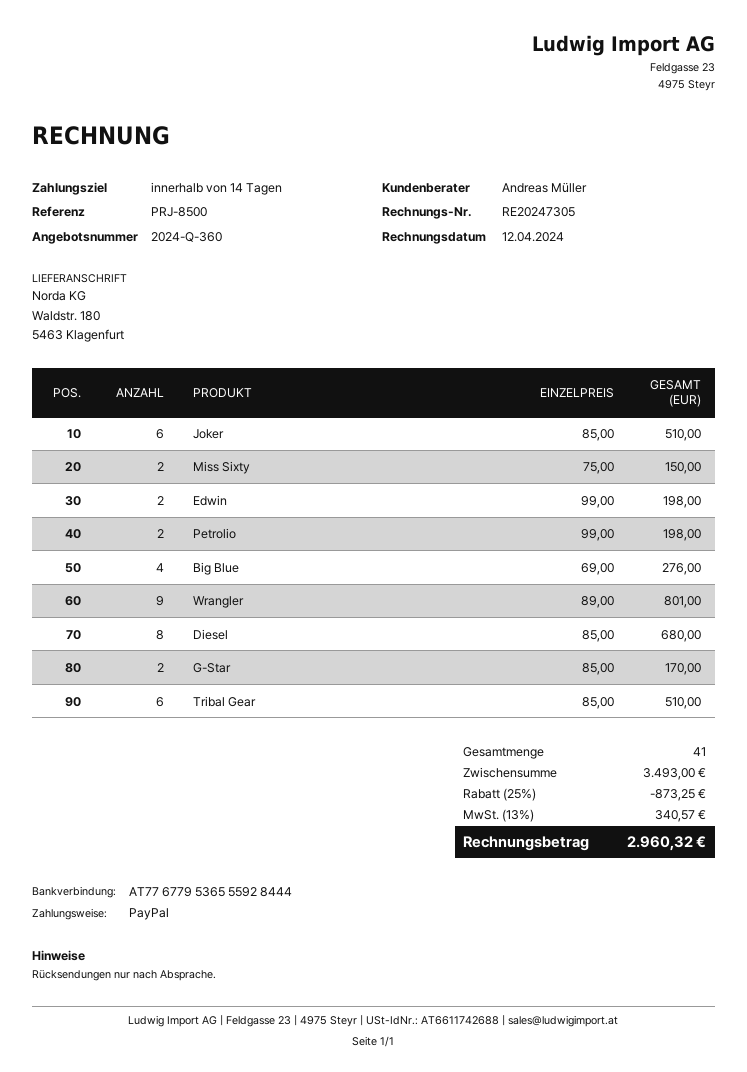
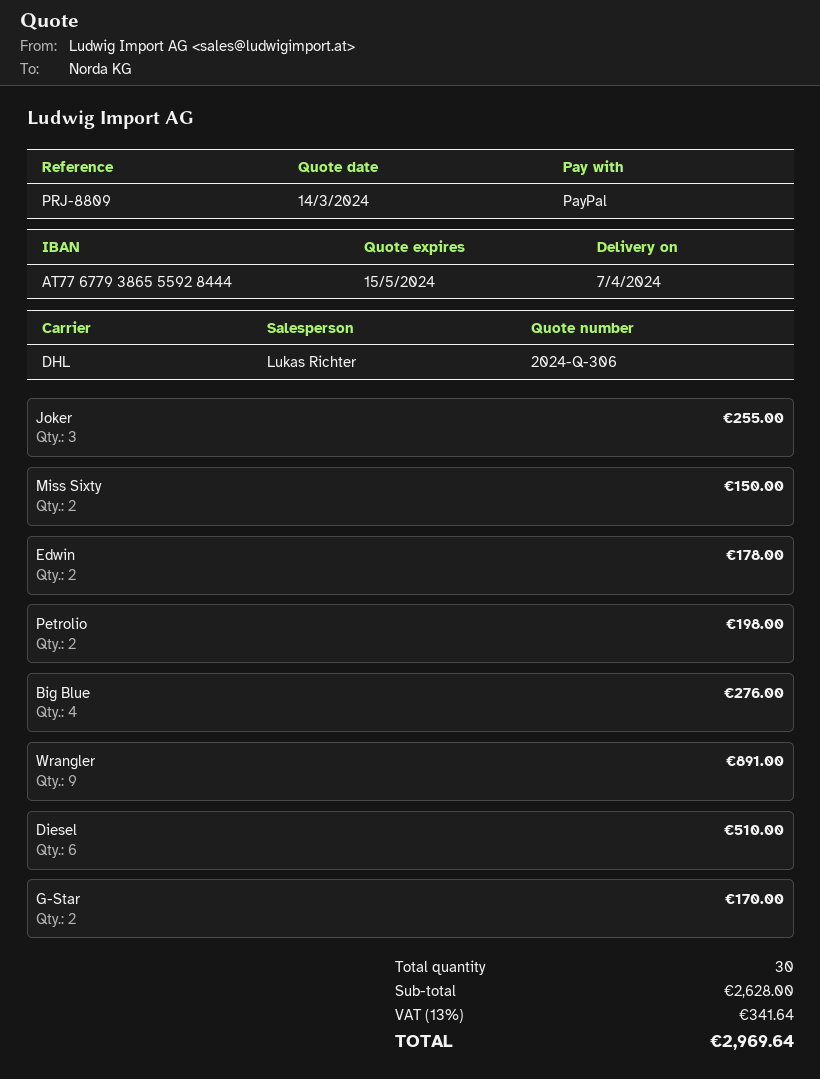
quote number: 2024-Q-360 -> 2024-Q-306
reference: PRJ-8500 -> PRJ-8809
sales rep: Andreas Müller -> Lukas Richter
bank account: AT776779536555928444 -> AT776779386555928444
Joker: 6 for 510.00 -> 3 for 255.00
Edwin: 2 for 198.00 -> 2 for 178.00
Wrangler: 9 for 801.00 -> 9 for 891.00
Diesel: 8 for 680.00 -> 6 for 510.00
Tribal Gear: 6 for 510.00 -> none
total quantity: 41 -> 30
subtotal: 3493.00 -> 2628.00
discount: 25% = 873.25 -> none
tax: 13% = 340.57 -> 13% = 341.64
total: 2960.32 -> 2969.64

